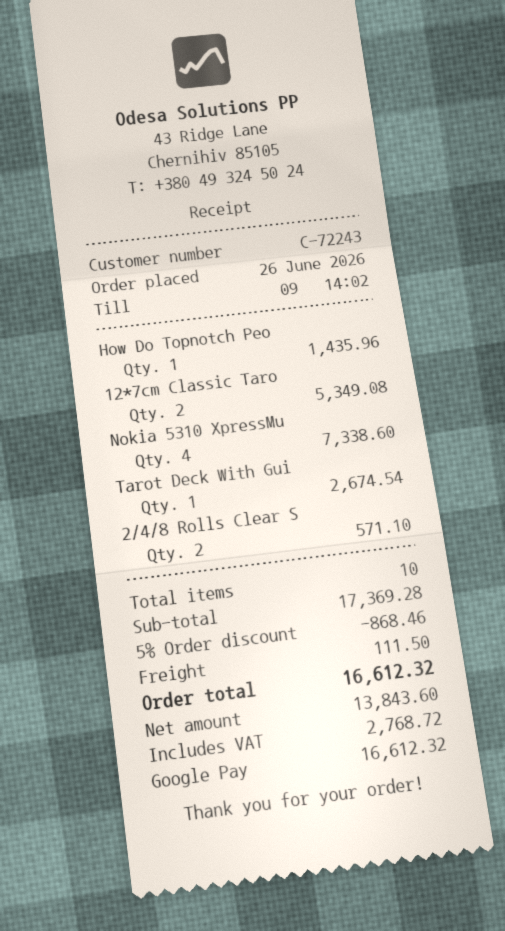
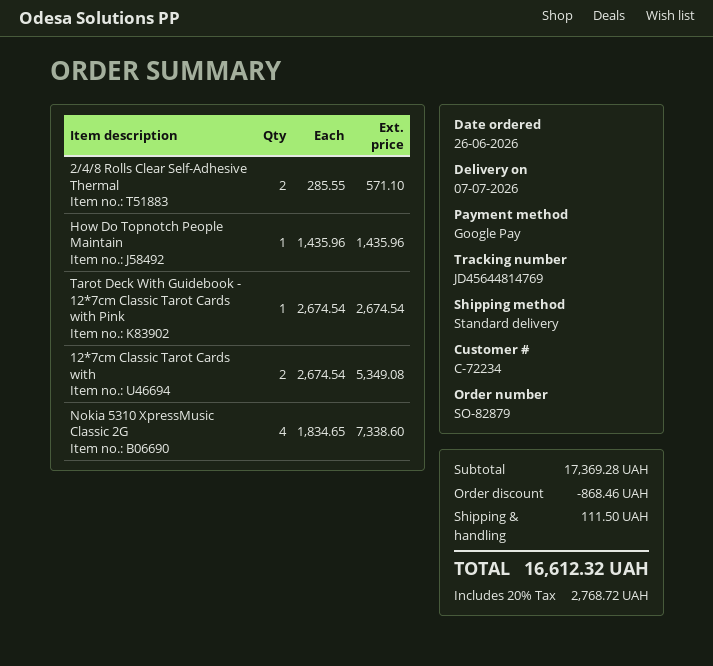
customer number: C-72243 -> C-72234

